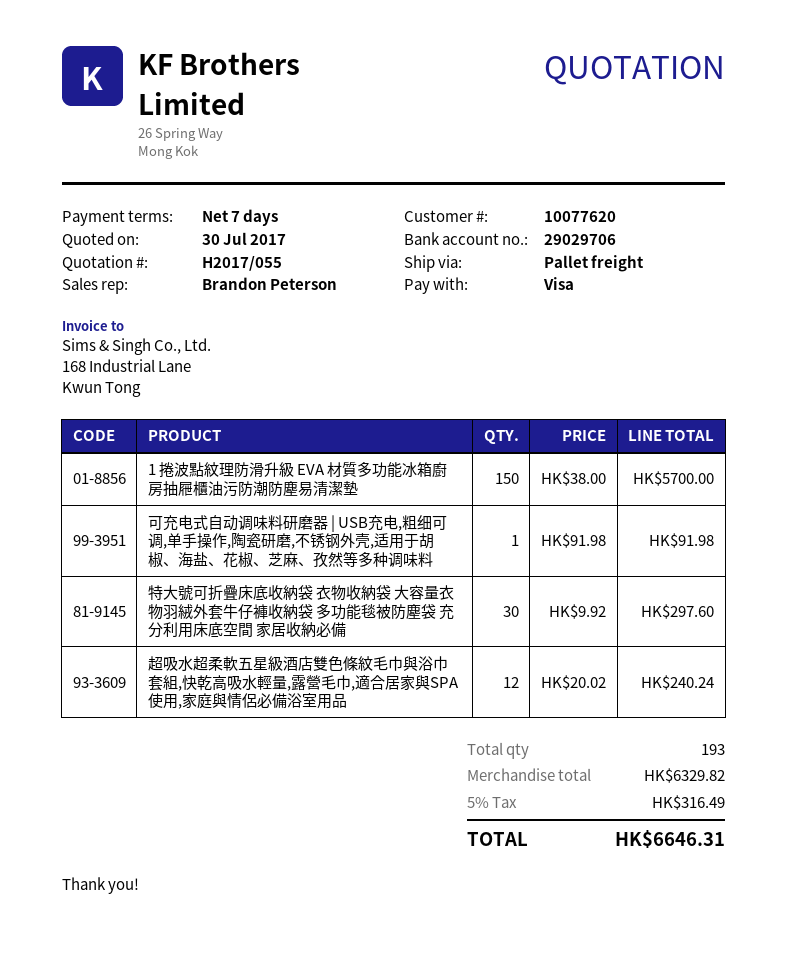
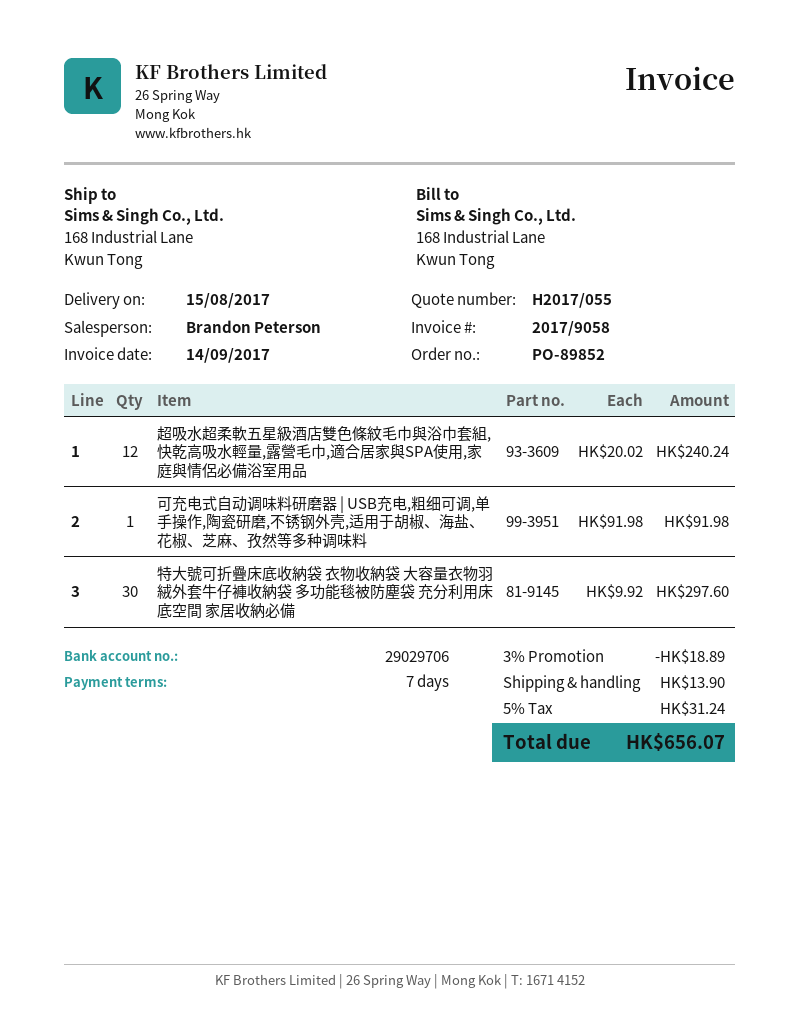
1 捲波點紋理防滑升級 EVA 材質多功能冰箱廚房抽屜櫃油污防潮防塵易清潔墊: 150 x 38.00 = 5700.00 -> none
discount: none -> 3% = 18.89
shipping: none -> 13.90
tax: 5% = 316.49 -> 5% = 31.24
total: 6646.31 -> 656.07

